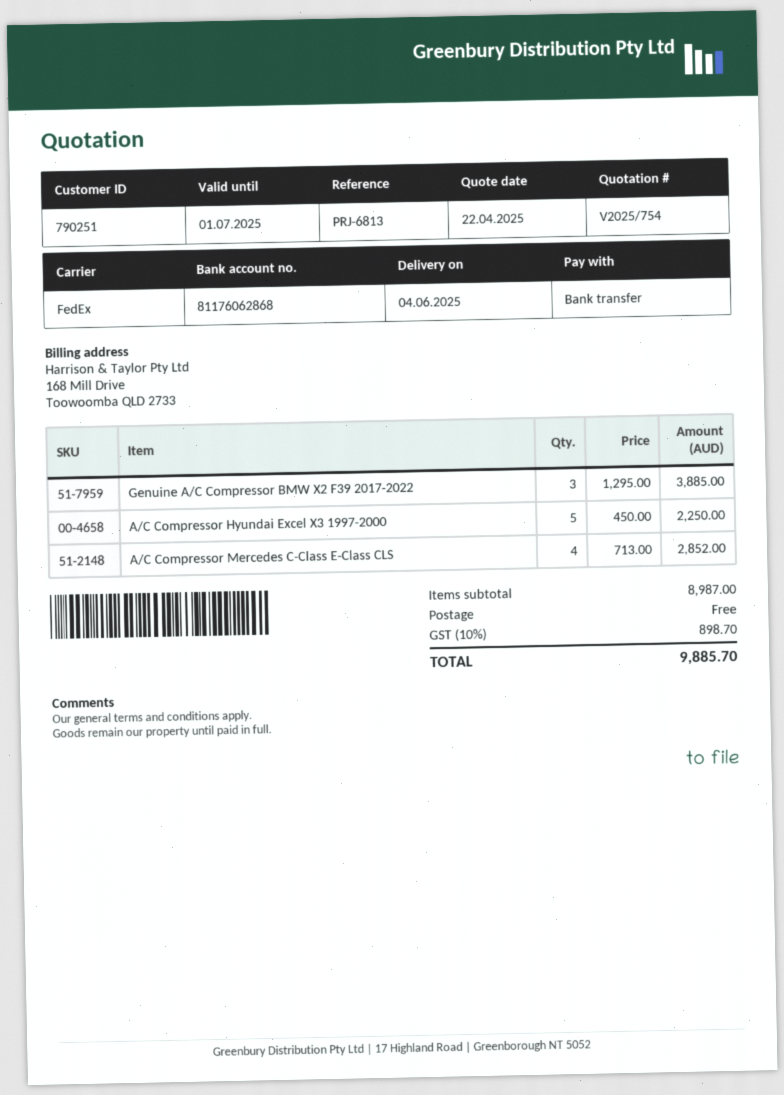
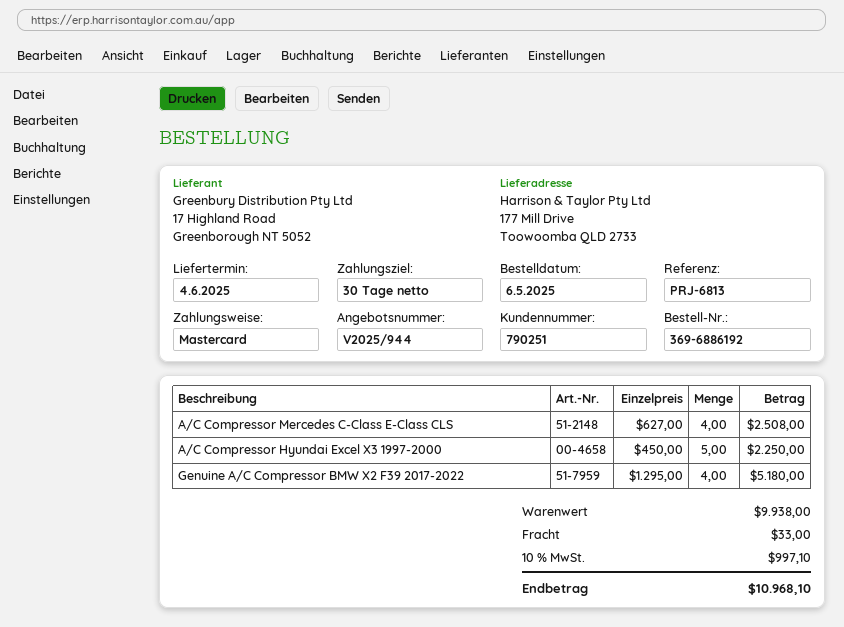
quote number: V2025/754 -> V2025/944
payment method: bank transfer -> Mastercard
Genuine A/C Compressor BMW X2 F39 2017-2022: 3 x 1295.00 = 3885.00 -> 4 x 1295.00 = 5180.00
A/C Compressor Mercedes C-Class E-Class CLS: 4 x 713.00 = 2852.00 -> 4 x 627.00 = 2508.00
subtotal: 8987.00 -> 9938.00
shipping: 0.00 -> 33.00
tax: 10% = 898.70 -> 10% = 997.10
total: 9885.70 -> 10968.10

